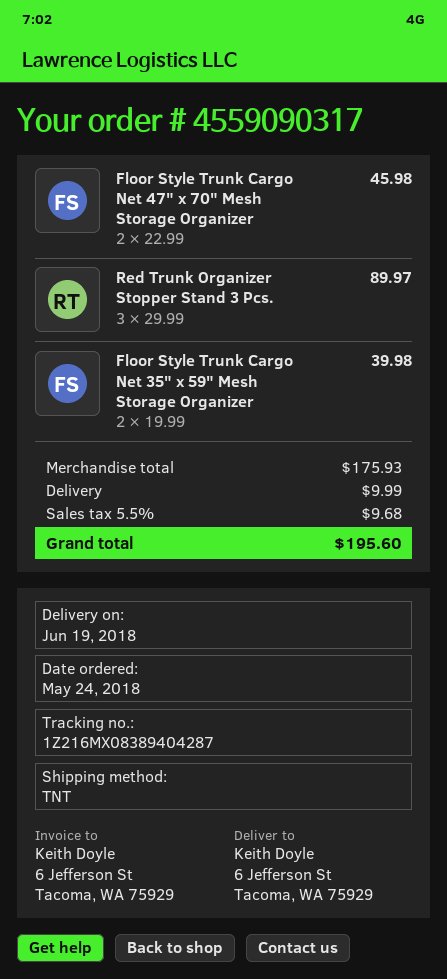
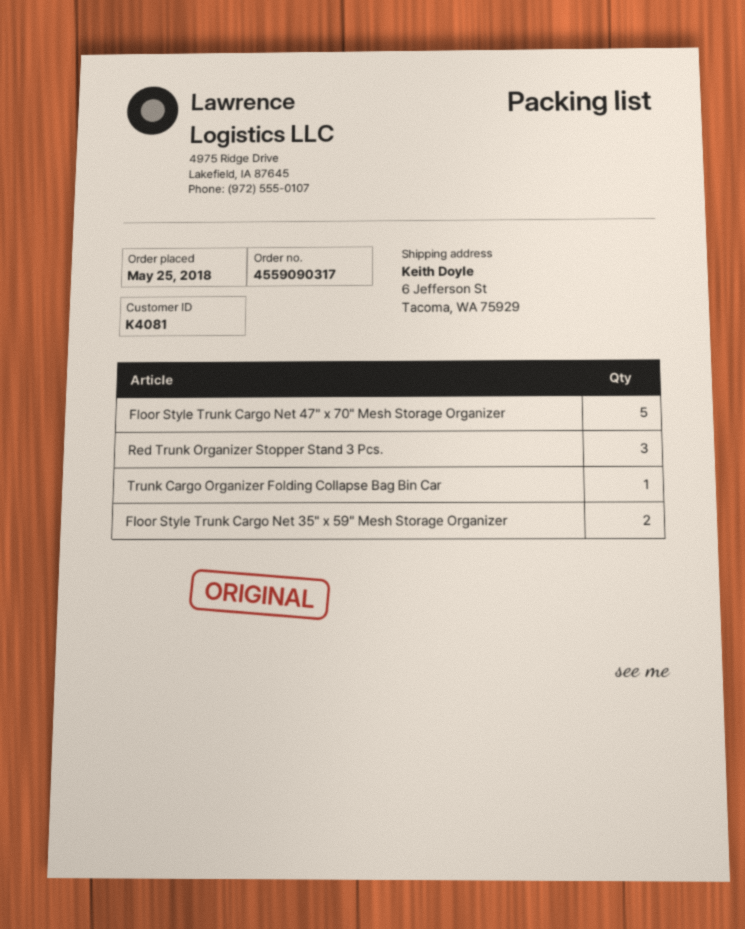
order date: 2018-05-24 -> 2018-05-25
Floor Style Trunk Cargo Net 47" x 70" Mesh Storage Organizer: 2 -> 5
Trunk Cargo Organizer Folding Collapse Bag Bin Car: none -> 1

